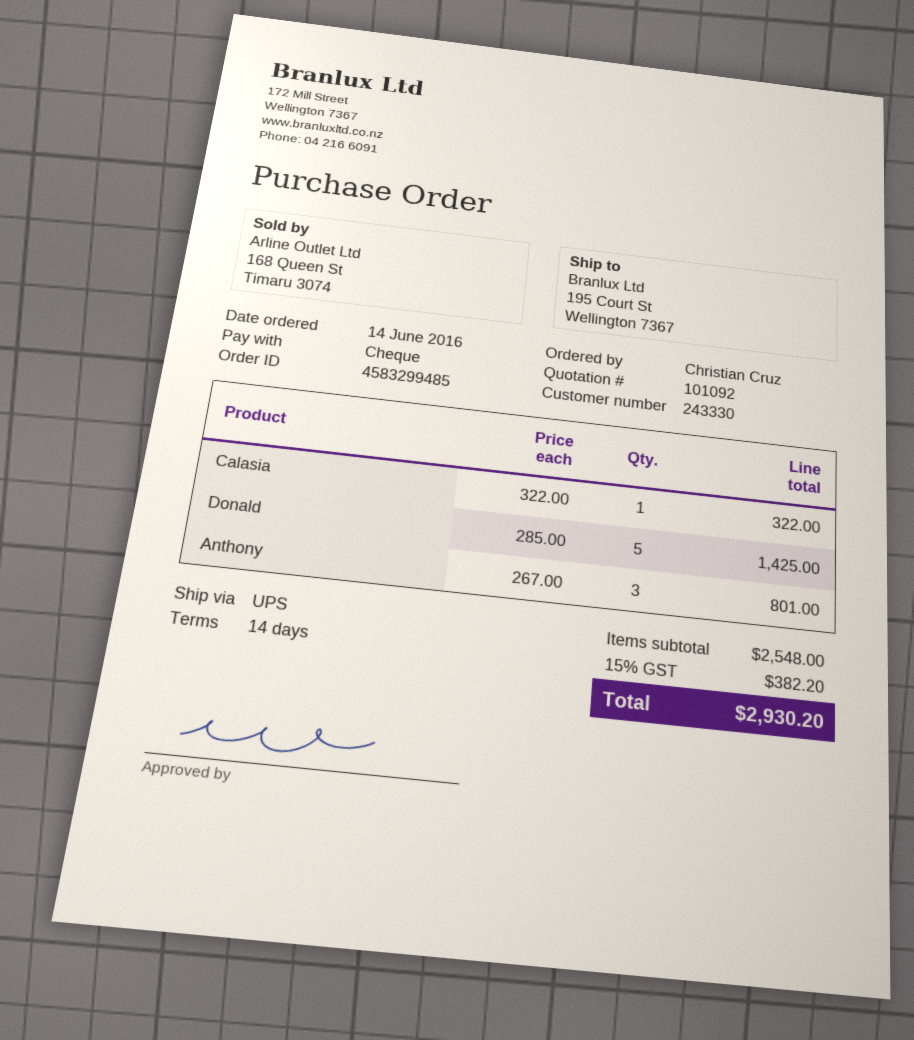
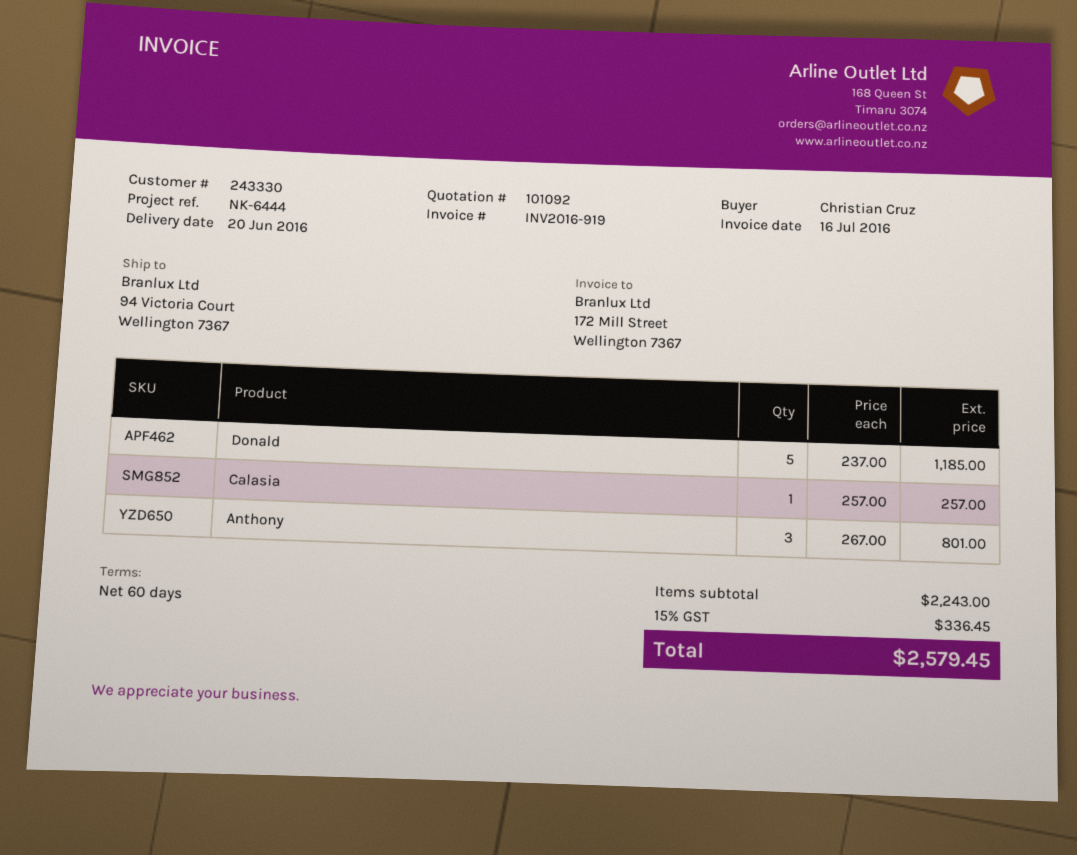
payment terms: 14 days -> 60 days
ship to: 195 Court St, Wellington 7367 -> 94 Victoria Court, Wellington 7367
Calasia: 1 x 322.00 = 322.00 -> 1 x 257.00 = 257.00
Donald: 5 x 285.00 = 1425.00 -> 5 x 237.00 = 1185.00
subtotal: 2548.00 -> 2243.00
tax: 15% = 382.20 -> 15% = 336.45
total: 2930.20 -> 2579.45

